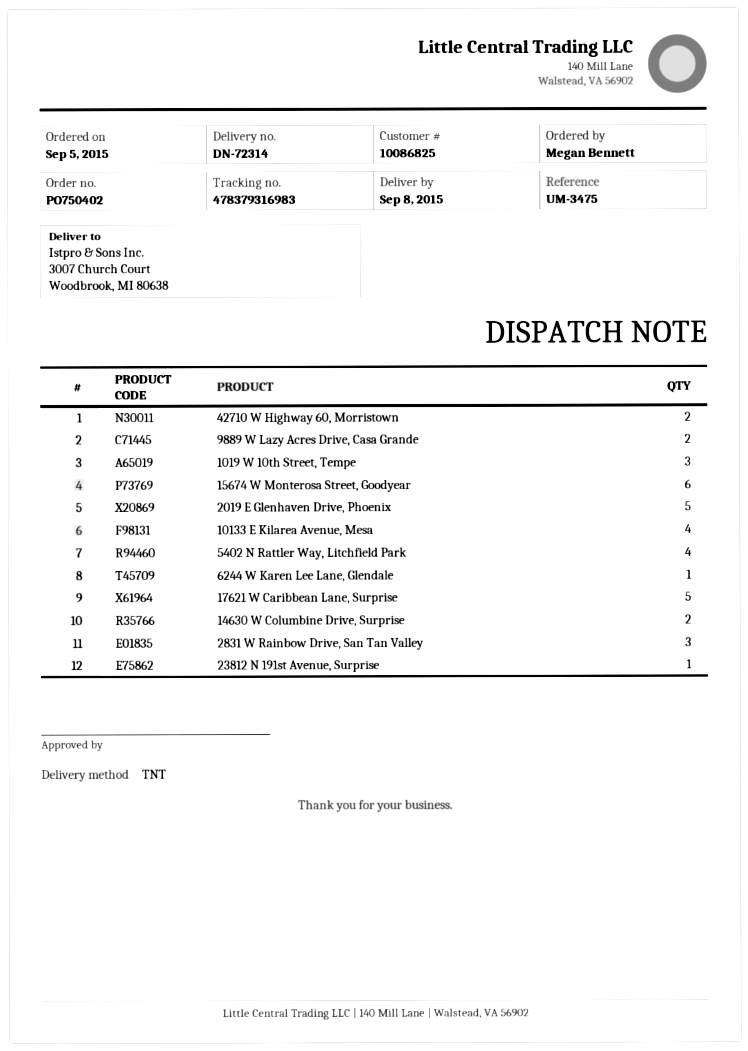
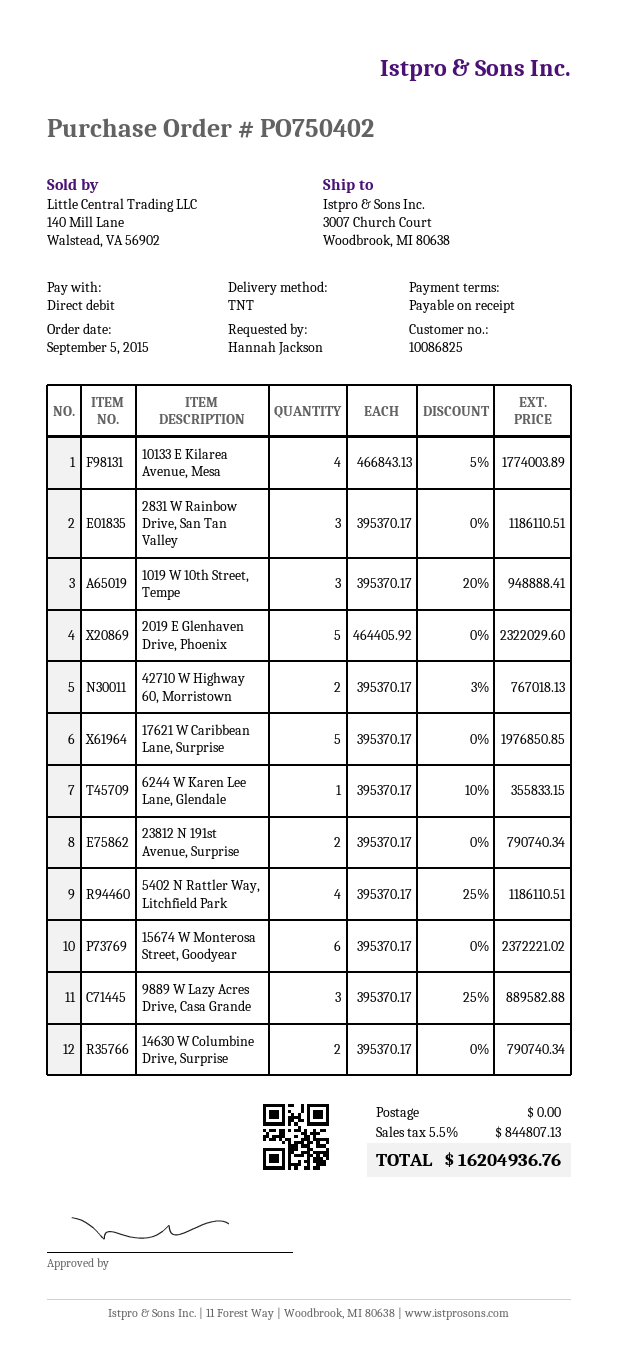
ordered by: Megan Bennett -> Hannah Jackson
9889 W Lazy Acres Drive, Casa Grande: 2 -> 3
23812 N 191st Avenue, Surprise: 1 -> 2

